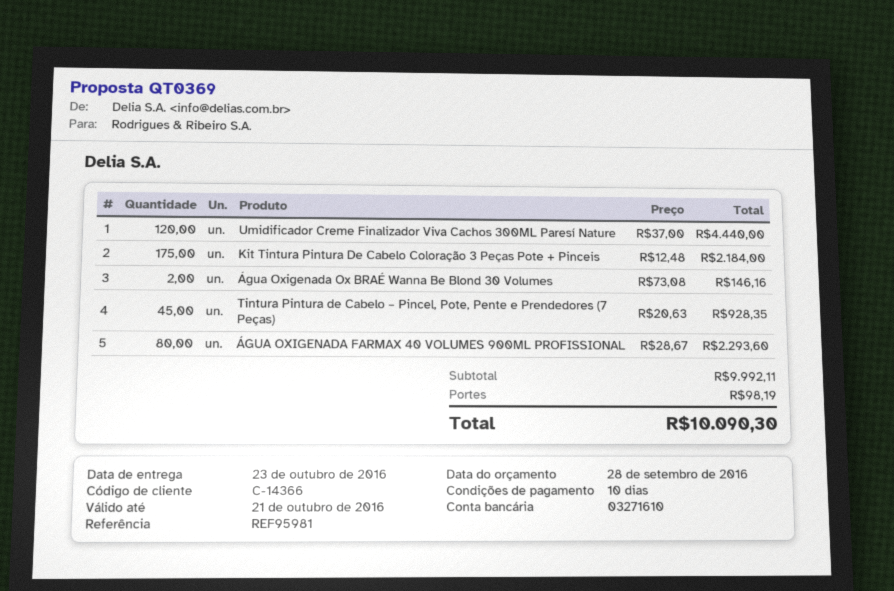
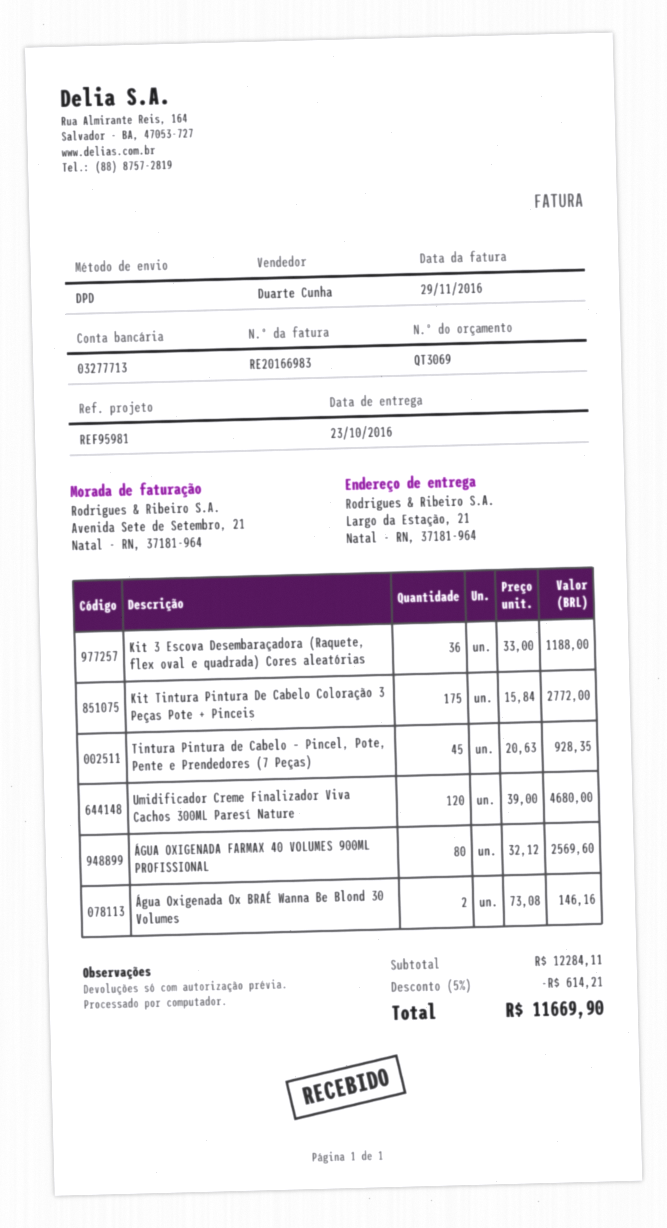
quote number: QT0369 -> QT3069
bank account: 03271610 -> 03277713
Umidificador Creme Finalizador Viva Cachos 300ML Paresí Nature: 120 x 37.00 = 4440.00 -> 120 x 39.00 = 4680.00
Kit Tintura Pintura De Cabelo Coloração 3 Peças Pote + Pinceis: 175 x 12.48 = 2184.00 -> 175 x 15.84 = 2772.00
ÁGUA OXIGENADA FARMAX 40 VOLUMES 900ML PROFISSIONAL: 80 x 28.67 = 2293.60 -> 80 x 32.12 = 2569.60
Kit 3 Escova Desembaraçadora (Raquete, flex oval e quadrada) Cores aleatórias: none -> 36 x 33.00 = 1188.00
subtotal: 9992.11 -> 12284.11
discount: none -> 5% = 614.21
shipping: 98.19 -> none
total: 10090.30 -> 11669.90

